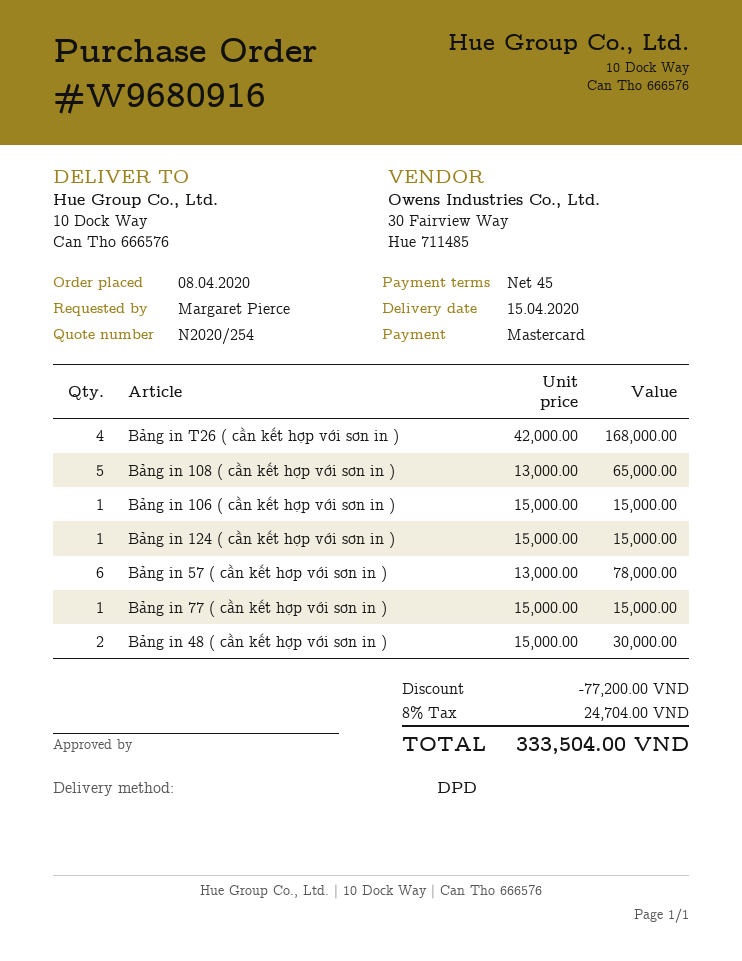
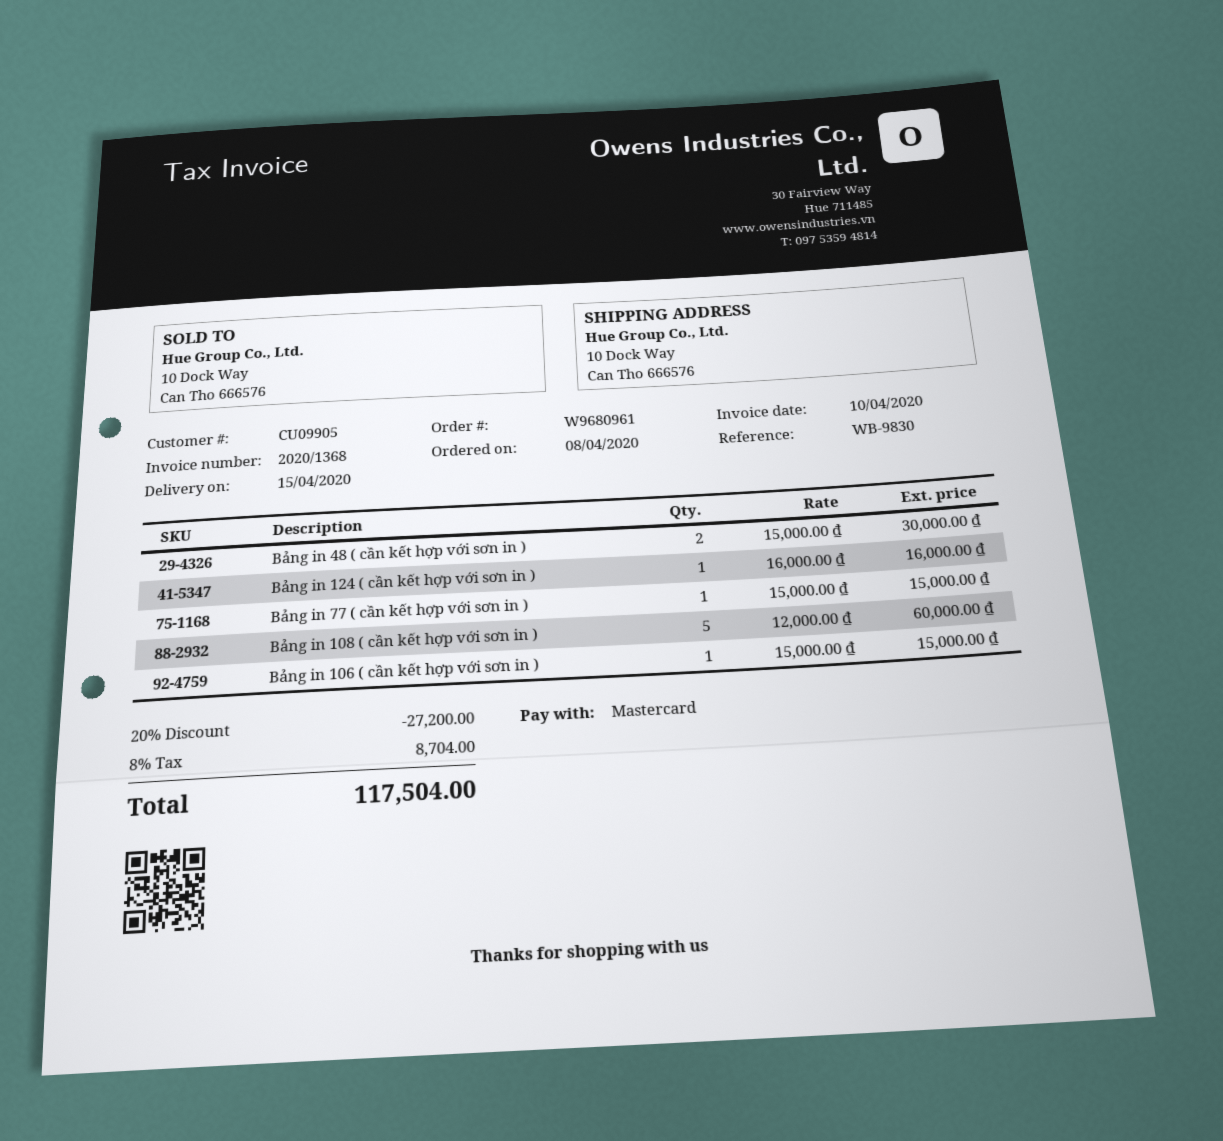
order number: W9680916 -> W9680961
Bảng in T26 ( cần kết hợp với sơn in ): 4 x 42000.00 = 168000.00 -> none
Bảng in 108 ( cần kết hợp với sơn in ): 5 x 13000.00 = 65000.00 -> 5 x 12000.00 = 60000.00
Bảng in 124 ( cần kết hợp với sơn in ): 1 x 15000.00 = 15000.00 -> 1 x 16000.00 = 16000.00
Bảng in 57 ( cần kết hơp với sơn in ): 6 x 13000.00 = 78000.00 -> none
discount: 77200.00 -> 27200.00
tax: 8% = 24704.00 -> 8% = 8704.00
total: 333504.00 -> 117504.00

